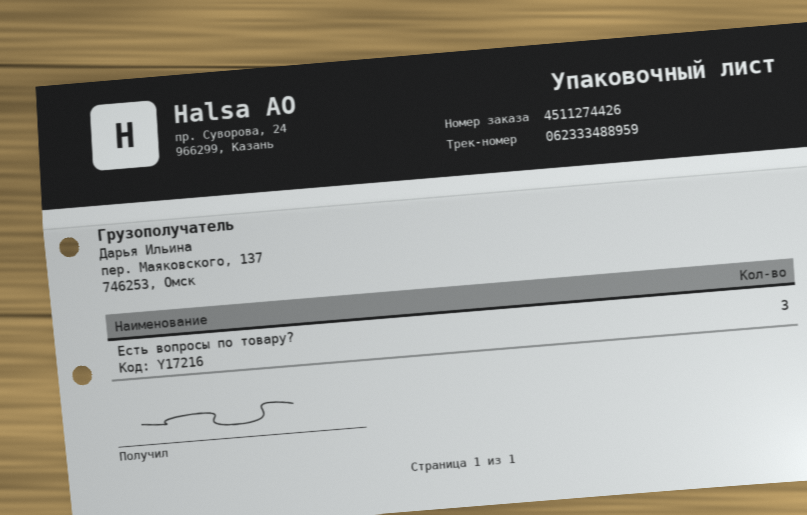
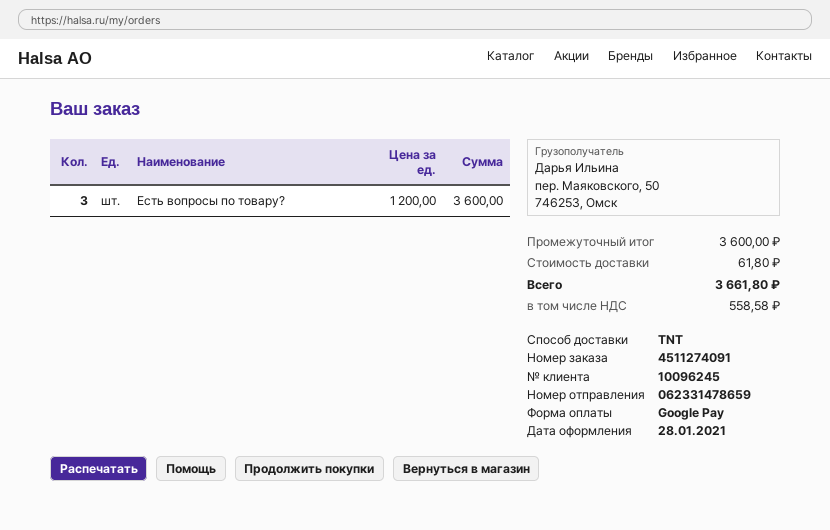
order number: 4511274426 -> 4511274091
tracking number: 062333488959 -> 062331478659
ship to: пер. Маяковского, 137, 746253, Омск -> пер. Маяковского, 50, 746253, Омск

